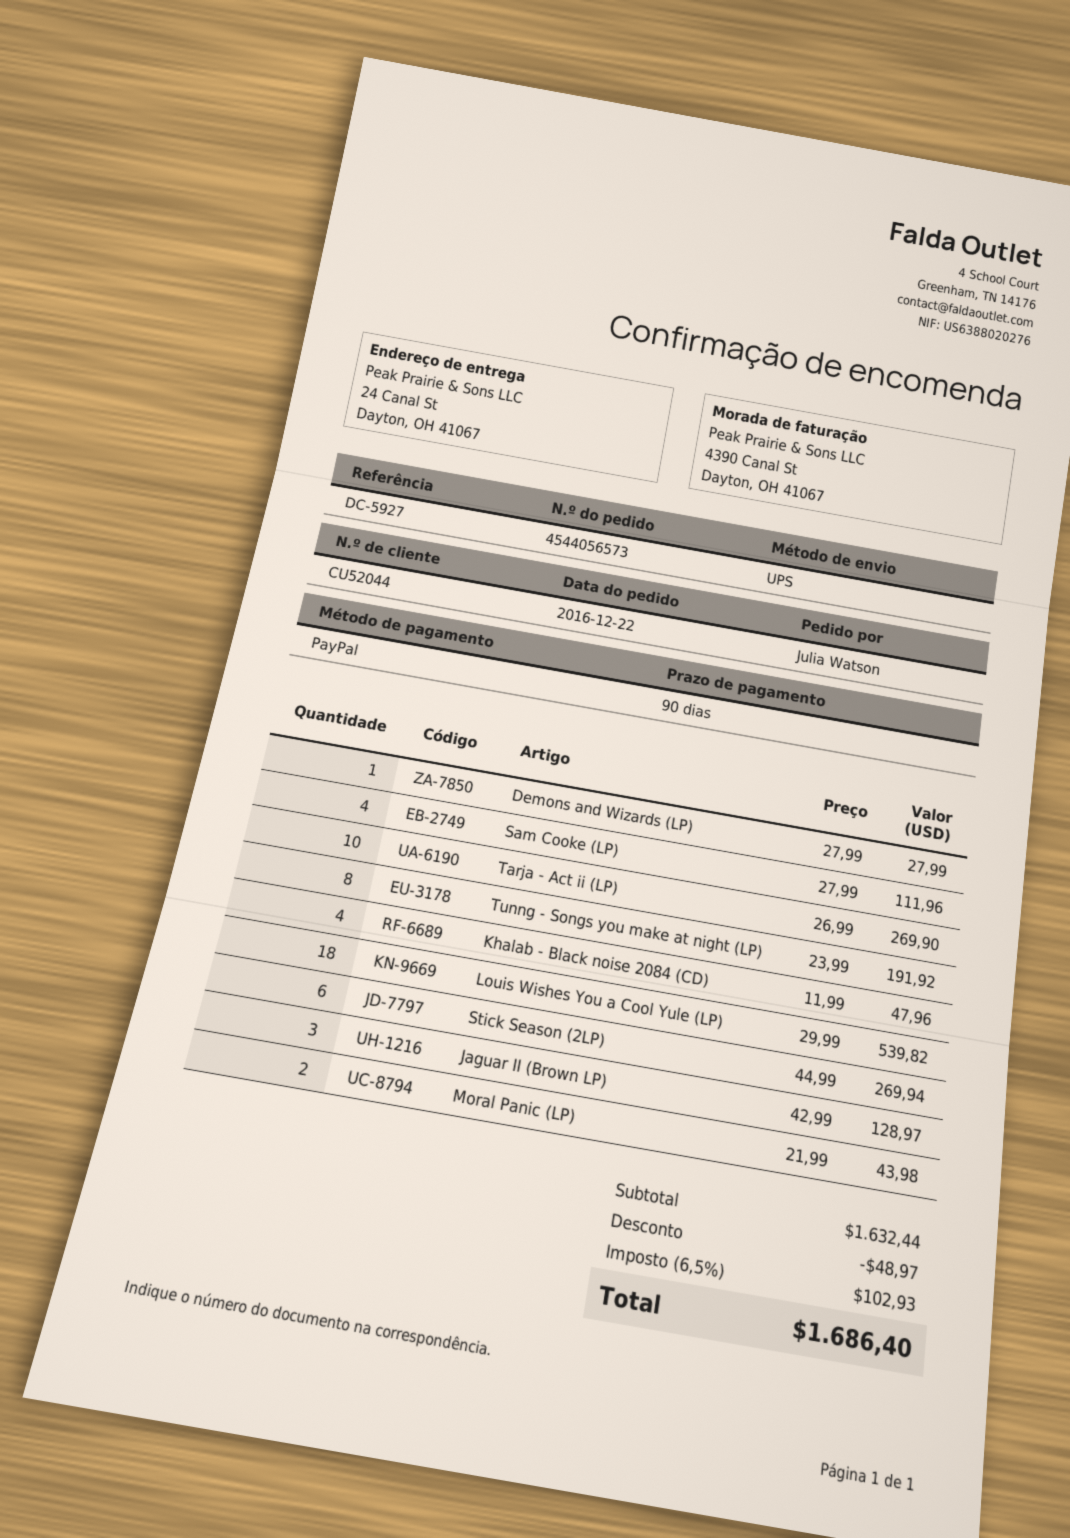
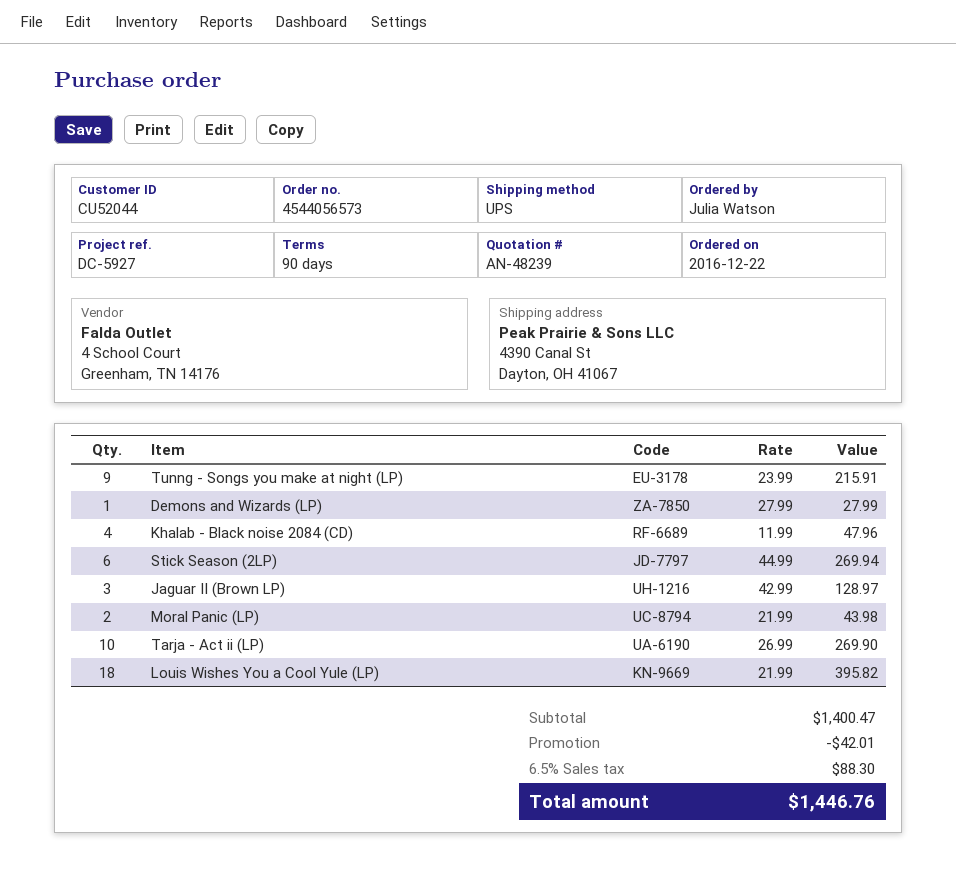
ship to: 24 Canal St, Dayton, OH 41067 -> 4390 Canal St, Dayton, OH 41067
Sam Cooke (LP): 4 x 27.99 = 111.96 -> none
Tunng - Songs you make at night (LP): 8 x 23.99 = 191.92 -> 9 x 23.99 = 215.91
Louis Wishes You a Cool Yule (LP): 18 x 29.99 = 539.82 -> 18 x 21.99 = 395.82
subtotal: 1632.44 -> 1400.47
discount: 48.97 -> 42.01
tax: 6.5% = 102.93 -> 6.5% = 88.30
total: 1686.40 -> 1446.76

